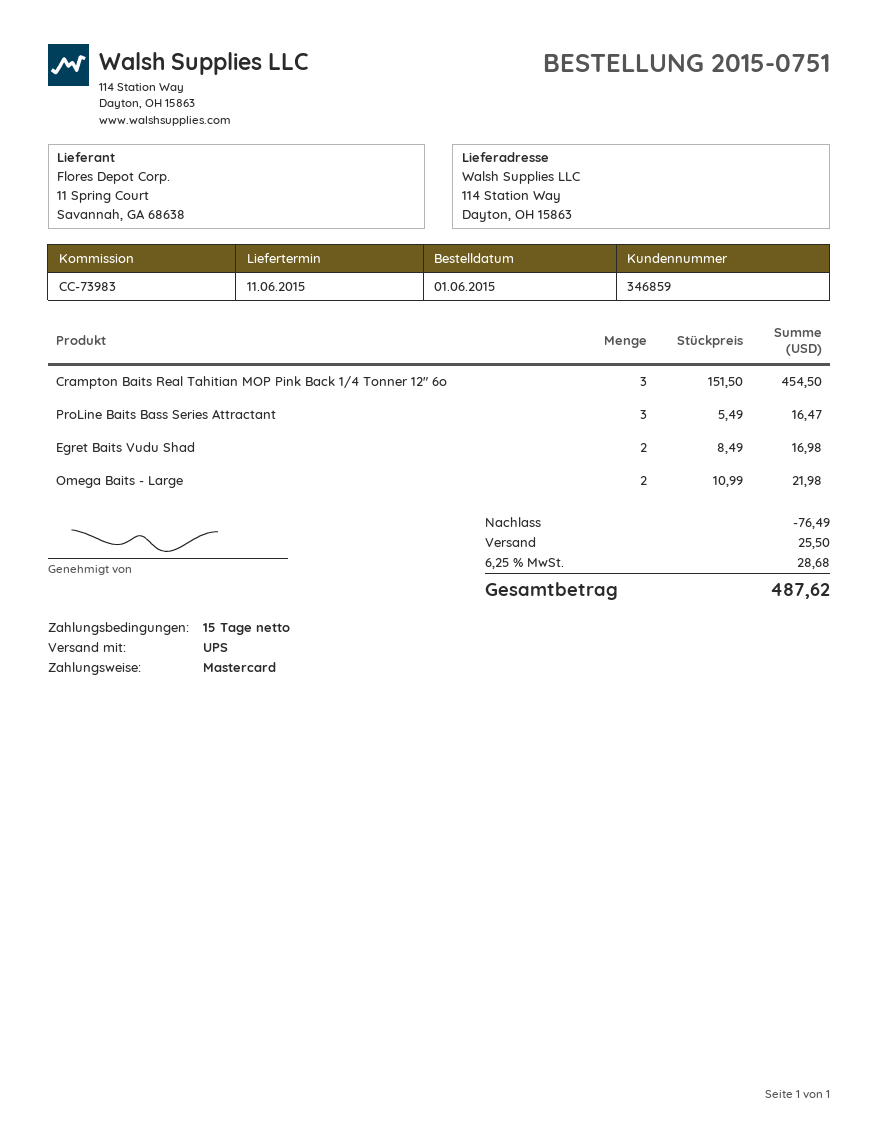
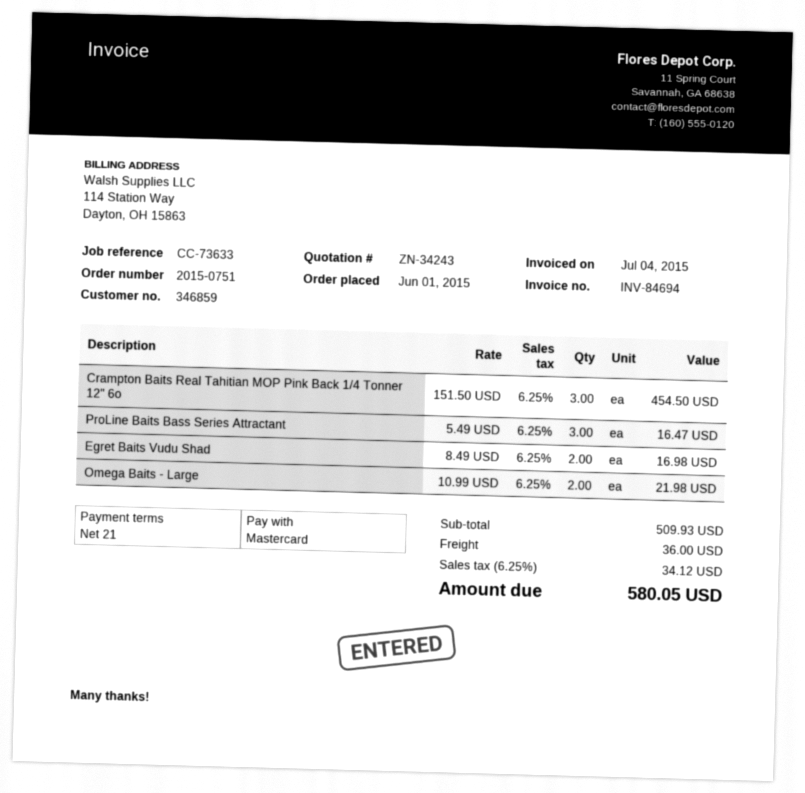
payment terms: 15 days -> 21 days
reference: CC-73983 -> CC-73633
discount: 76.49 -> none
shipping: 25.50 -> 36.00
tax: 6.25% = 28.68 -> 6.25% = 34.12
total: 487.62 -> 580.05

